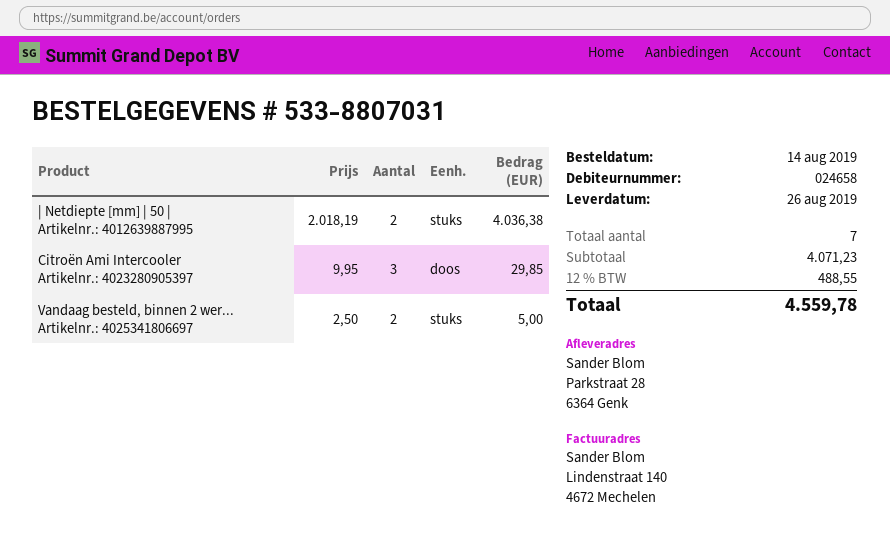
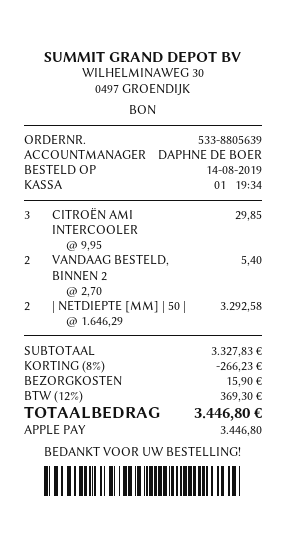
order number: 533-8807031 -> 533-8805639
| Netdiepte [mm] | 50 |: 2 x 2018.19 = 4036.38 -> 2 x 1646.29 = 3292.58
Vandaag besteld, binnen 2 wer...: 2 x 2.50 = 5.00 -> 2 x 2.70 = 5.40
subtotal: 4071.23 -> 3327.83
discount: none -> 8% = 266.23
shipping: none -> 15.90
tax: 12% = 488.55 -> 12% = 369.30
total: 4559.78 -> 3446.80

